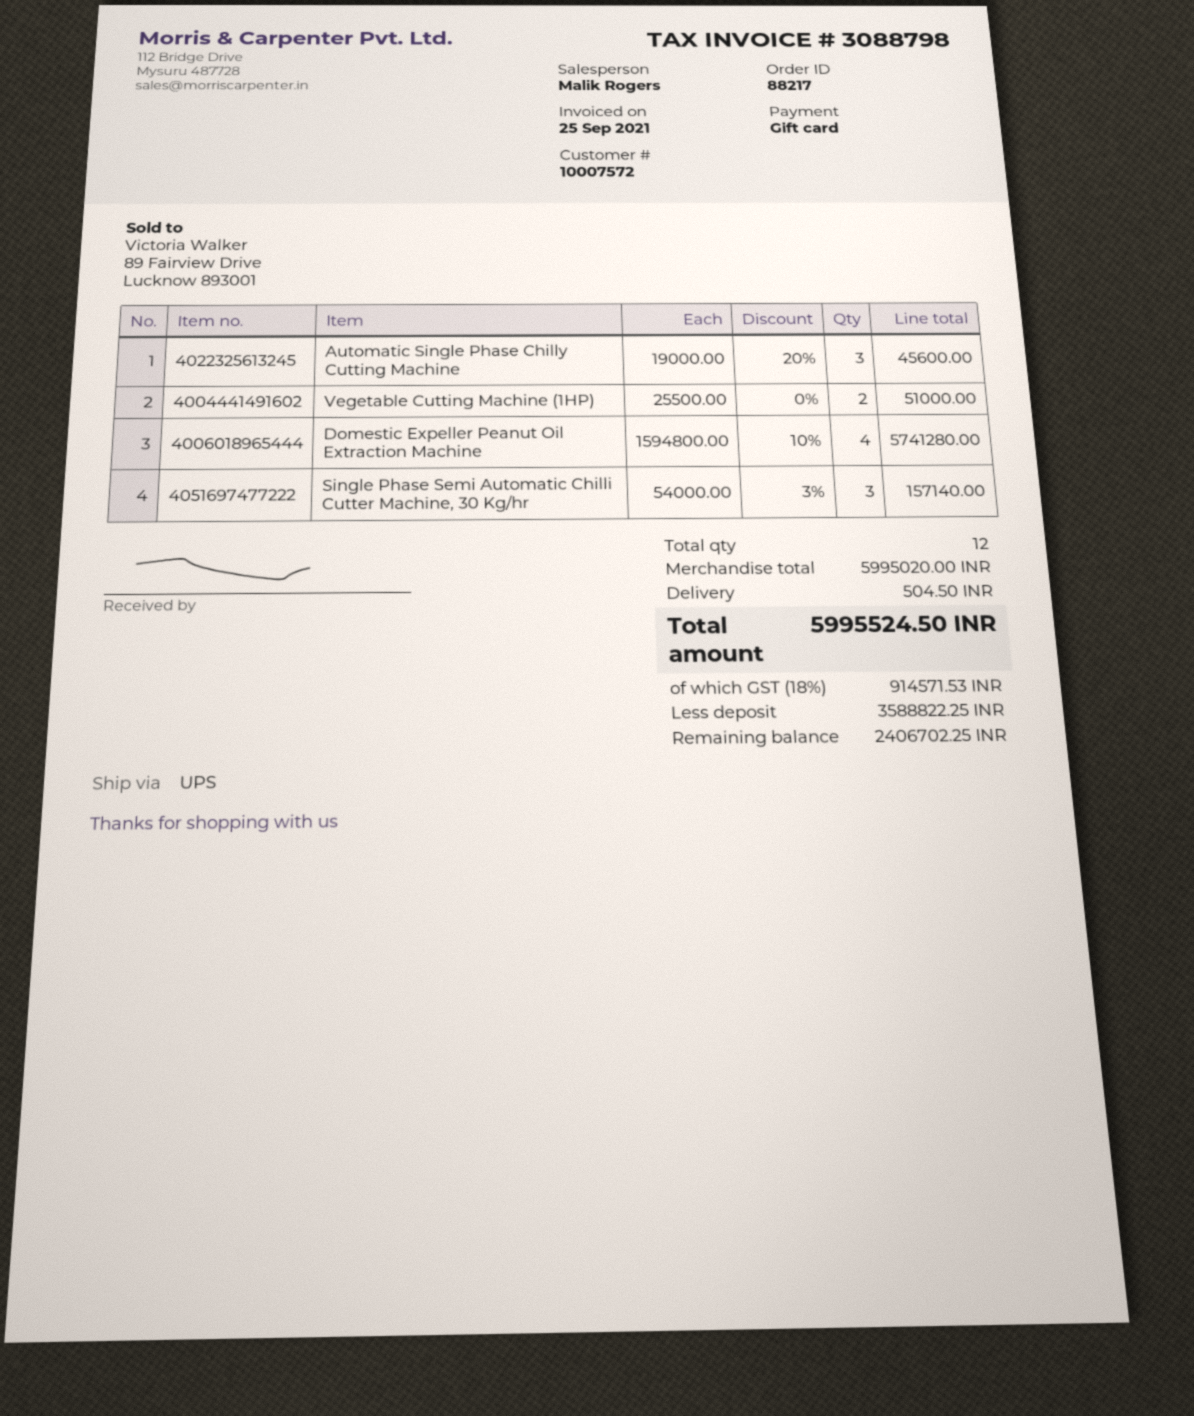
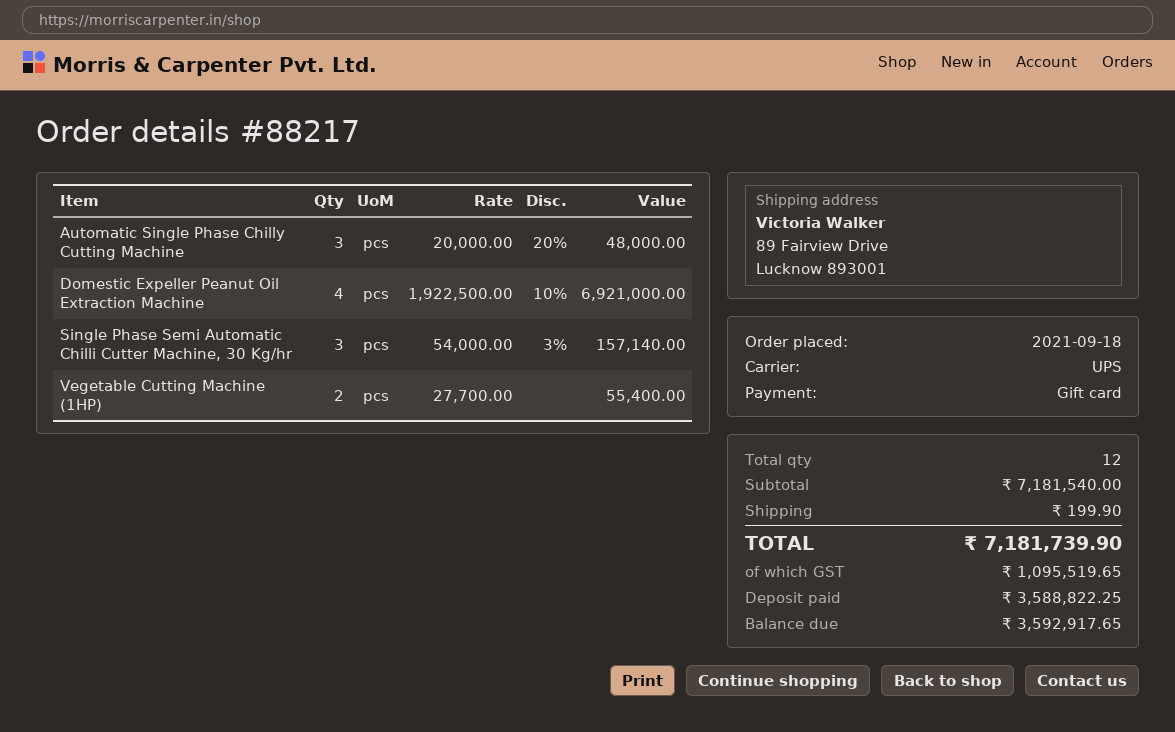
Automatic Single Phase Chilly Cutting Machine: 3 x 19000.00 - 20% = 45600.00 -> 3 x 20000.00 - 20% = 48000.00
Vegetable Cutting Machine (1HP): 2 x 25500.00 = 51000.00 -> 2 x 27700.00 = 55400.00
Domestic Expeller Peanut Oil Extraction Machine: 4 x 1594800.00 - 10% = 5741280.00 -> 4 x 1922500.00 - 10% = 6921000.00
subtotal: 5995020.00 -> 7181540.00
shipping: 504.50 -> 199.90
tax: 914571.53 -> 1095519.65
total: 5995524.50 -> 7181739.90
balance: 2406702.25 -> 3592917.65

